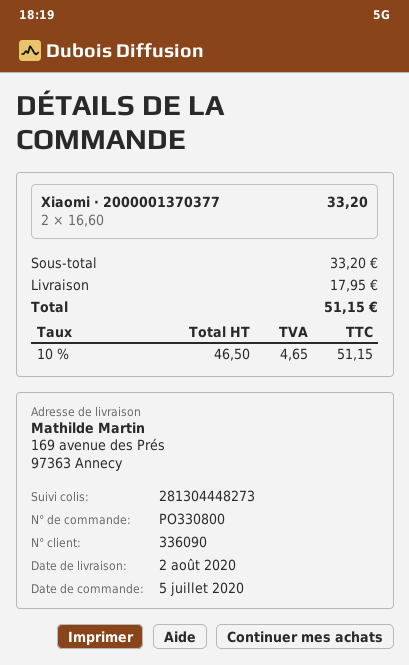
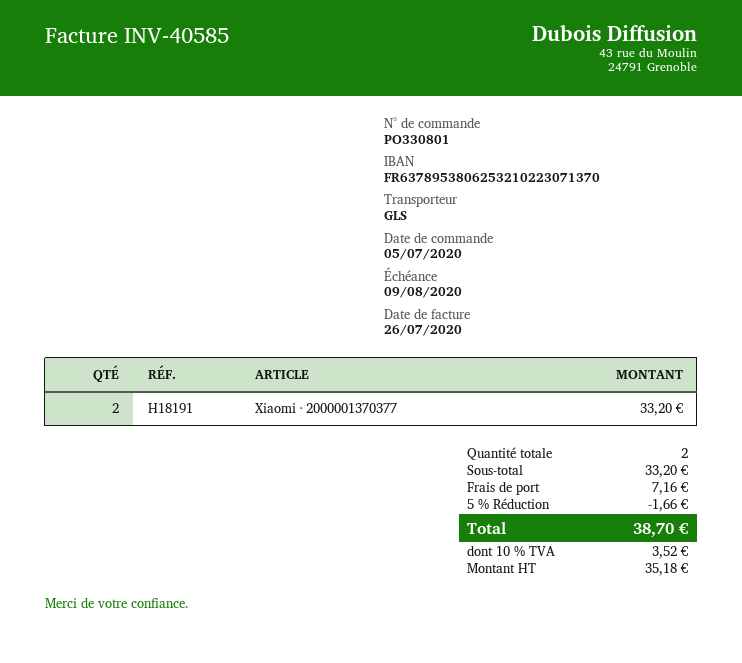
order number: PO330800 -> PO330801
discount: none -> 5% = 1.66
shipping: 17.95 -> 7.16
net: 46.50 -> 35.18
tax: 10% = 4.65 -> 10% = 3.52
total: 51.15 -> 38.70

